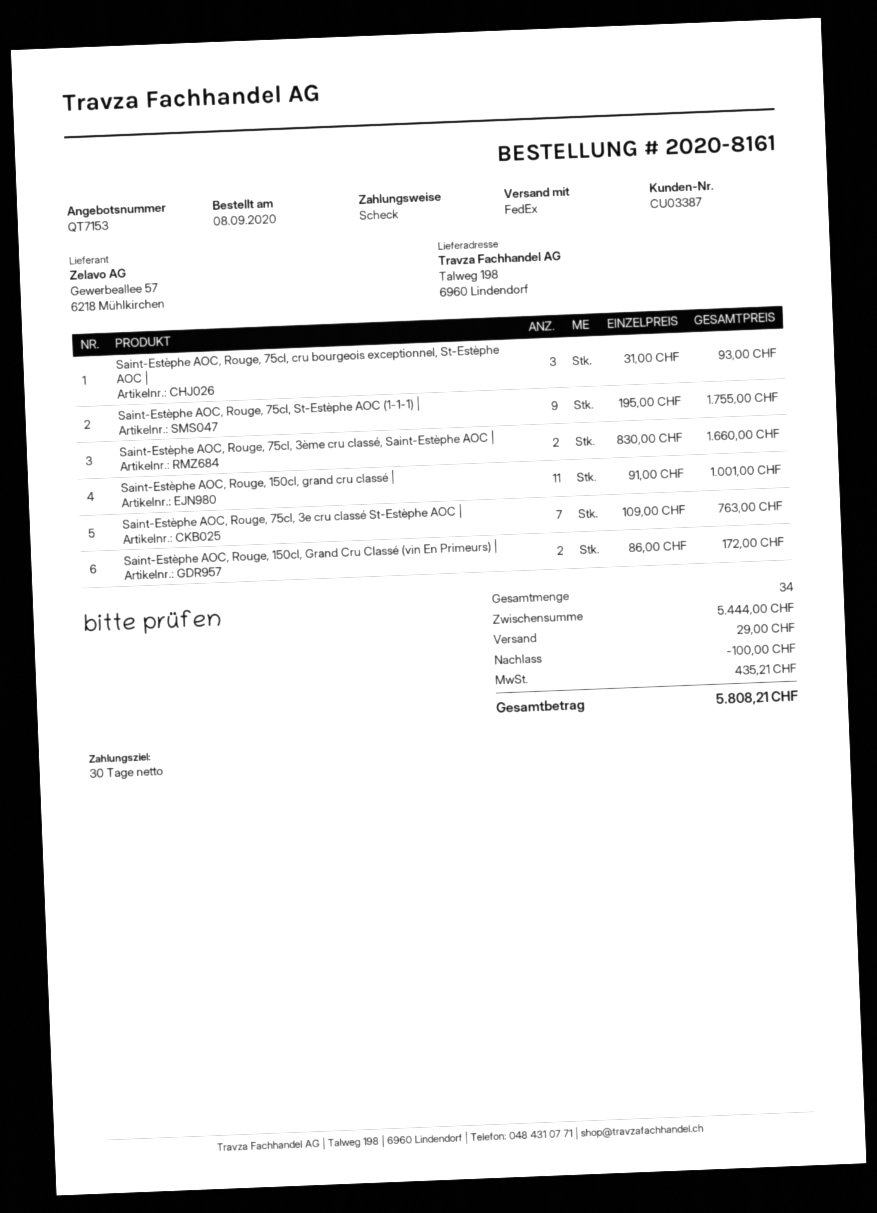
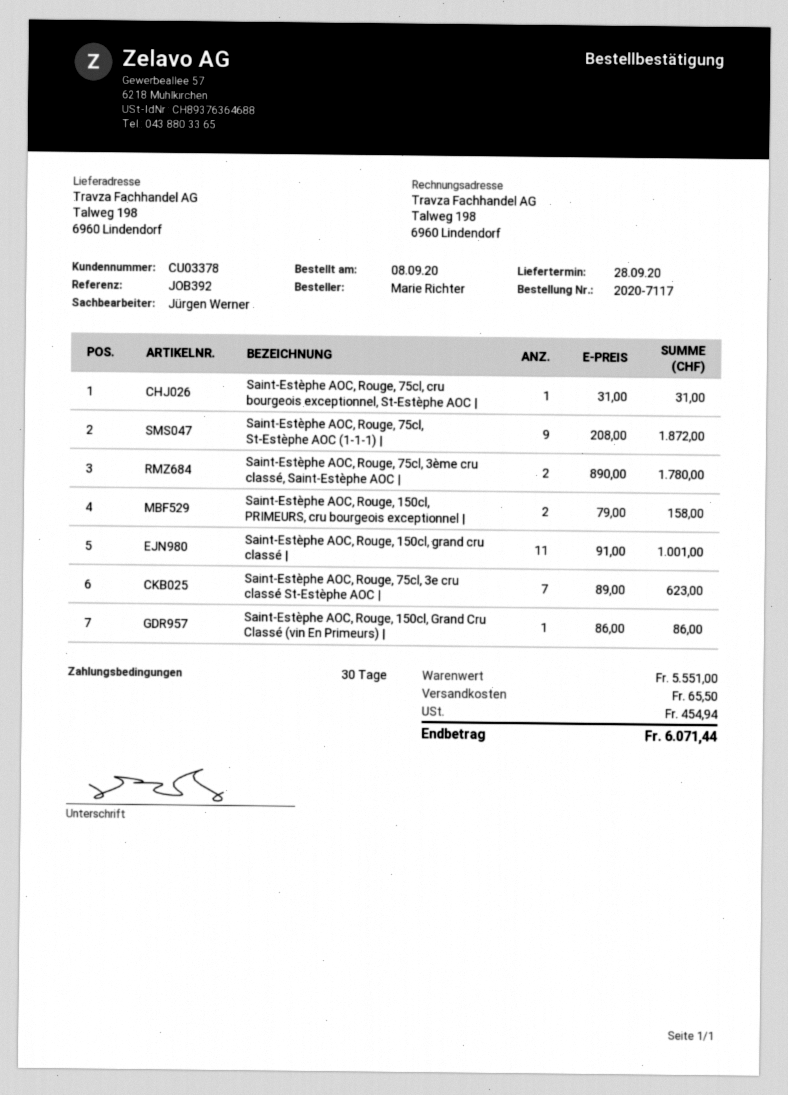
order number: 2020-8161 -> 2020-7117
customer number: CU03387 -> CU03378
Saint-Estèphe AOC, Rouge, 75cl, cru bourgeois exceptionnel, St-Estèphe AOC |: 3 x 31.00 = 93.00 -> 1 x 31.00 = 31.00
Saint-Estèphe AOC, Rouge, 75cl, St-Estèphe AOC (1-1-1) |: 9 x 195.00 = 1755.00 -> 9 x 208.00 = 1872.00
Saint-Estèphe AOC, Rouge, 75cl, 3ème cru classé, Saint-Estèphe AOC |: 2 x 830.00 = 1660.00 -> 2 x 890.00 = 1780.00
Saint-Estèphe AOC, Rouge, 75cl, 3e cru classé St-Estèphe AOC |: 7 x 109.00 = 763.00 -> 7 x 89.00 = 623.00
Saint-Estèphe AOC, Rouge, 150cl, Grand Cru Classé (vin En Primeurs) |: 2 x 86.00 = 172.00 -> 1 x 86.00 = 86.00
Saint-Estèphe AOC, Rouge, 150cl, PRIMEURS, cru bourgeois exceptionnel |: none -> 2 x 79.00 = 158.00
subtotal: 5444.00 -> 5551.00
discount: 100.00 -> none
shipping: 29.00 -> 65.50
tax: 435.21 -> 454.94
total: 5808.21 -> 6071.44

